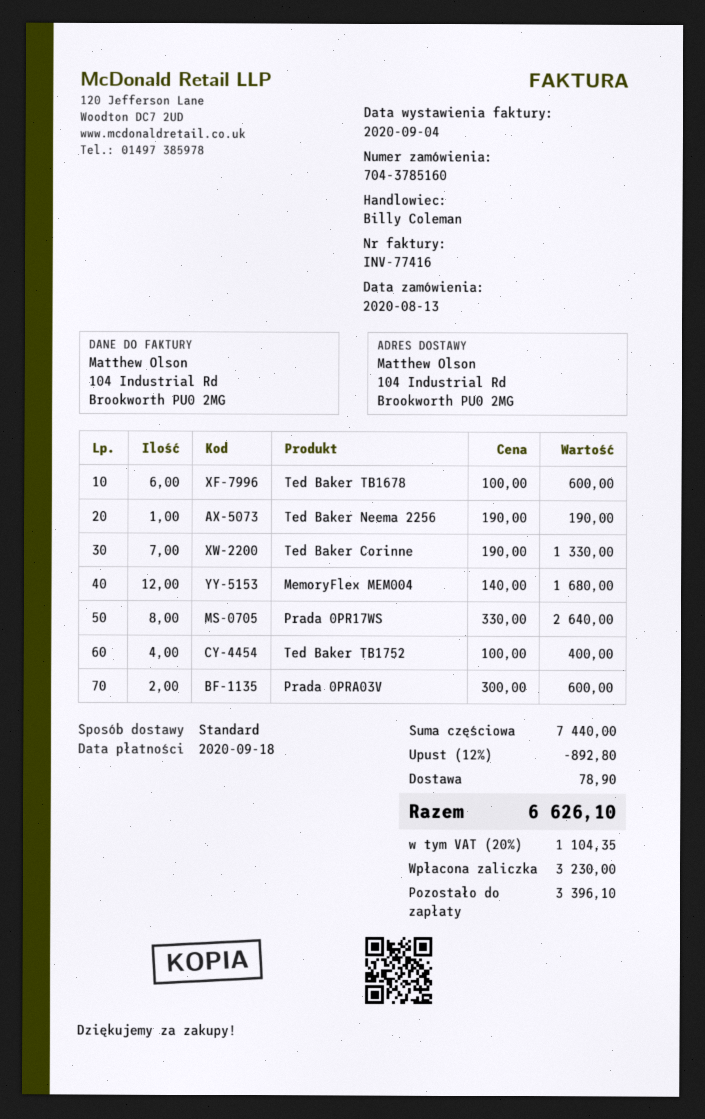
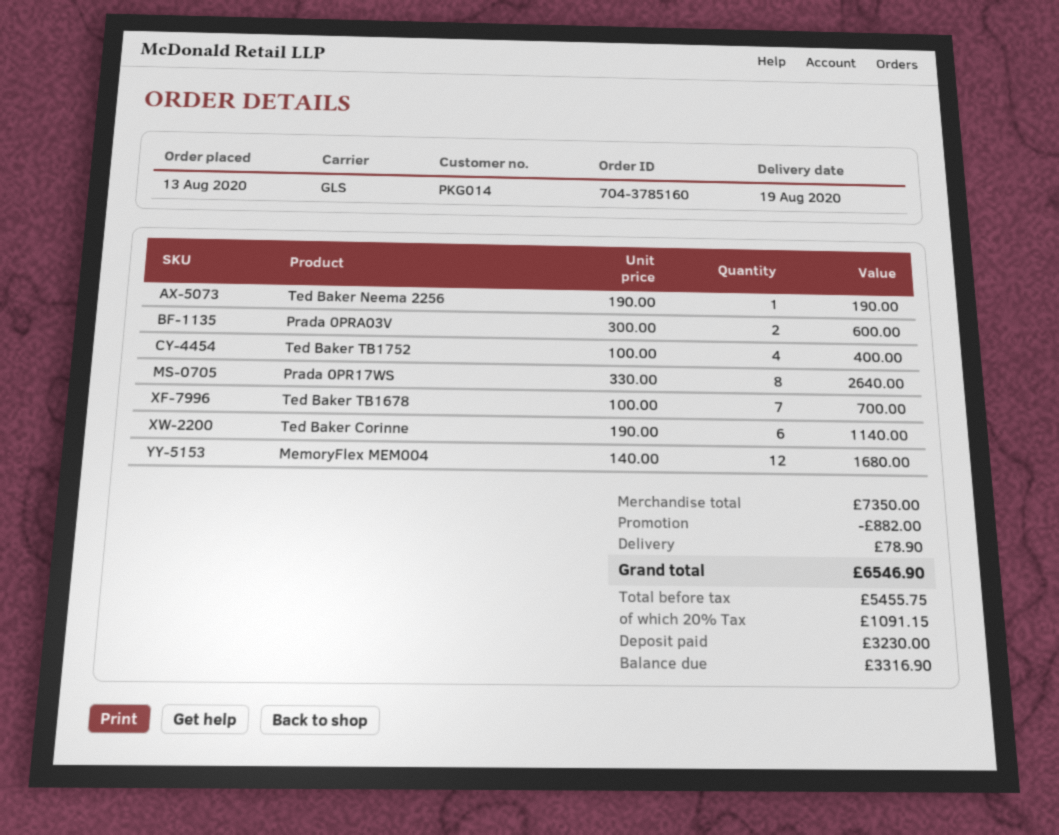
shipping method: standard -> GLS
Ted Baker TB1678: 6 x 100.00 = 600.00 -> 7 x 100.00 = 700.00
Ted Baker Corinne: 7 x 190.00 = 1330.00 -> 6 x 190.00 = 1140.00
subtotal: 7440.00 -> 7350.00
discount: 892.80 -> 882.00
tax: 20% = 1104.35 -> 20% = 1091.15
total: 6626.10 -> 6546.90
balance: 3396.10 -> 3316.90

